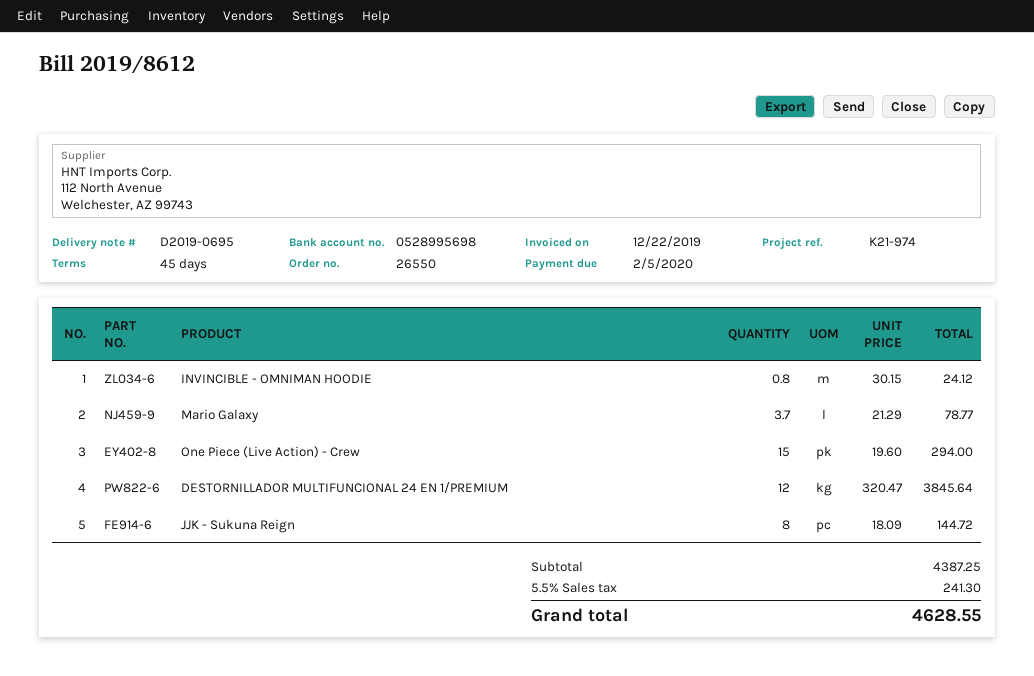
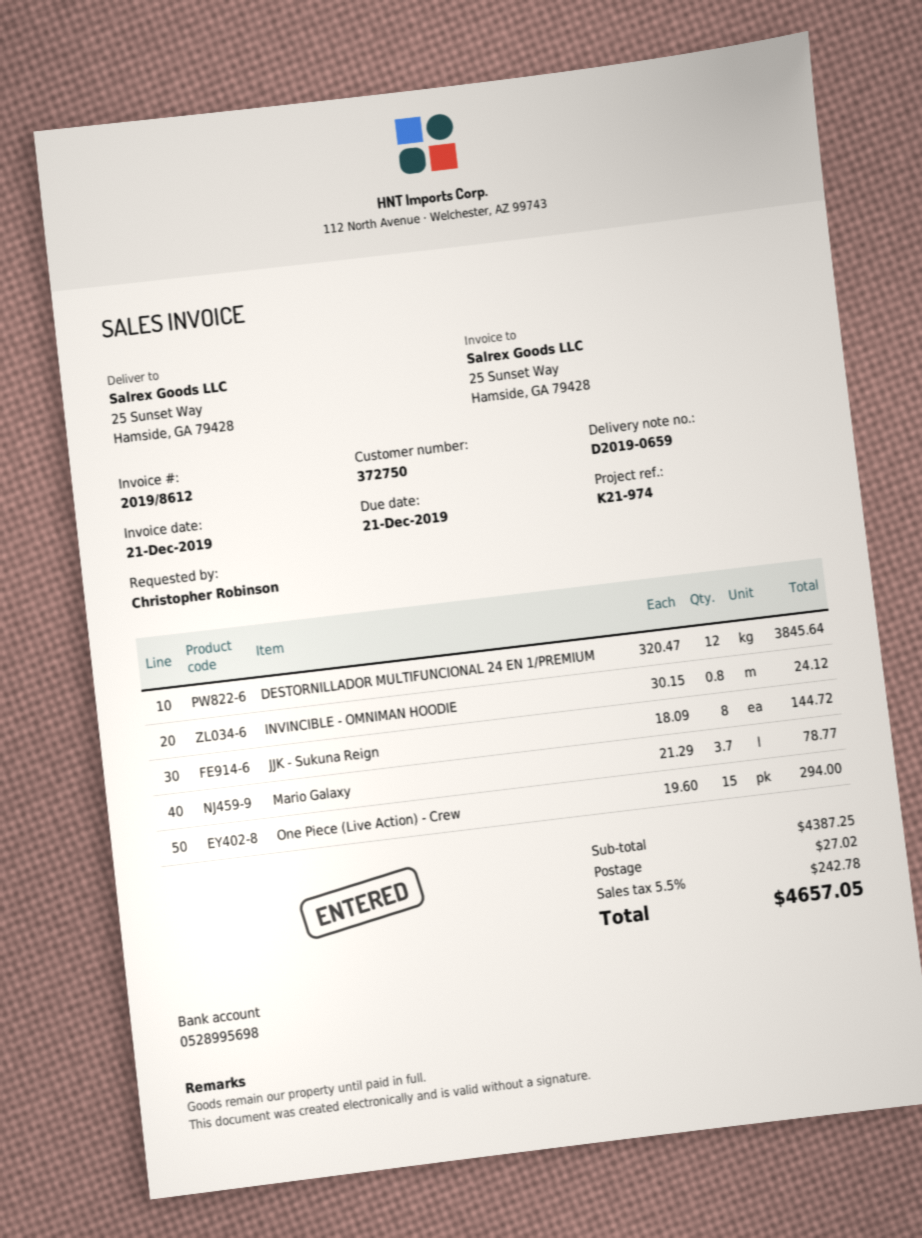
delivery note number: D2019-0695 -> D2019-0659
invoice date: 2019-12-22 -> 2019-12-21
due date: 2020-02-05 -> 2019-12-21
shipping: none -> 27.02
tax: 5.5% = 241.30 -> 5.5% = 242.78
total: 4628.55 -> 4657.05

